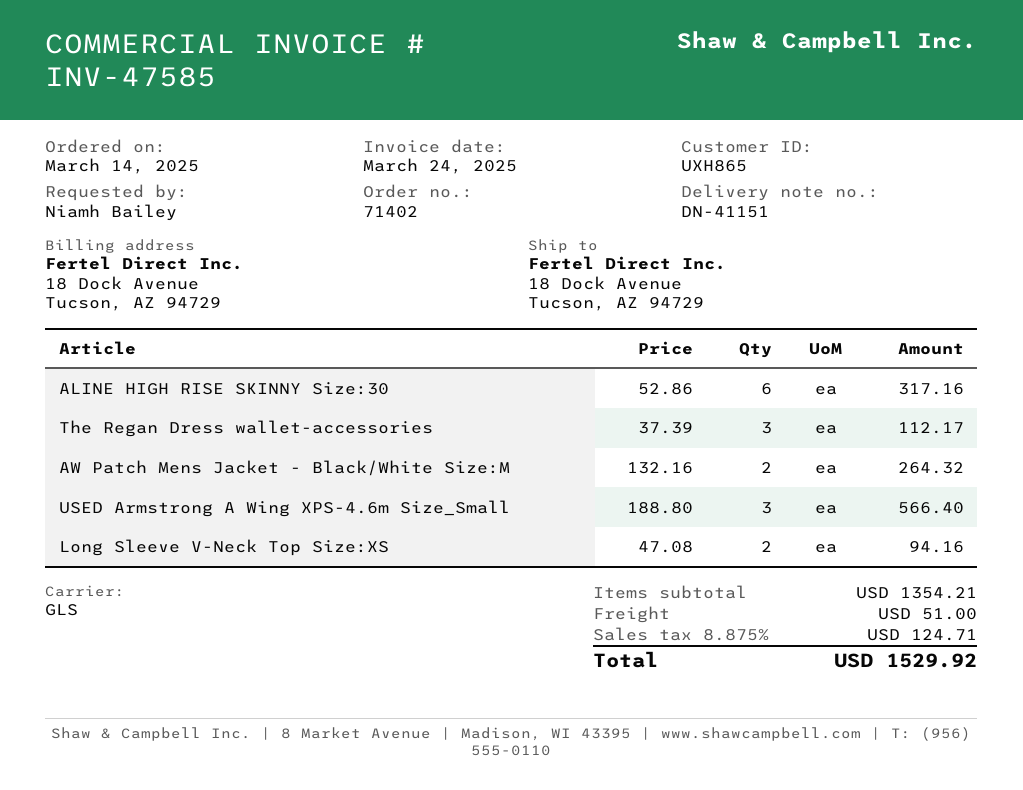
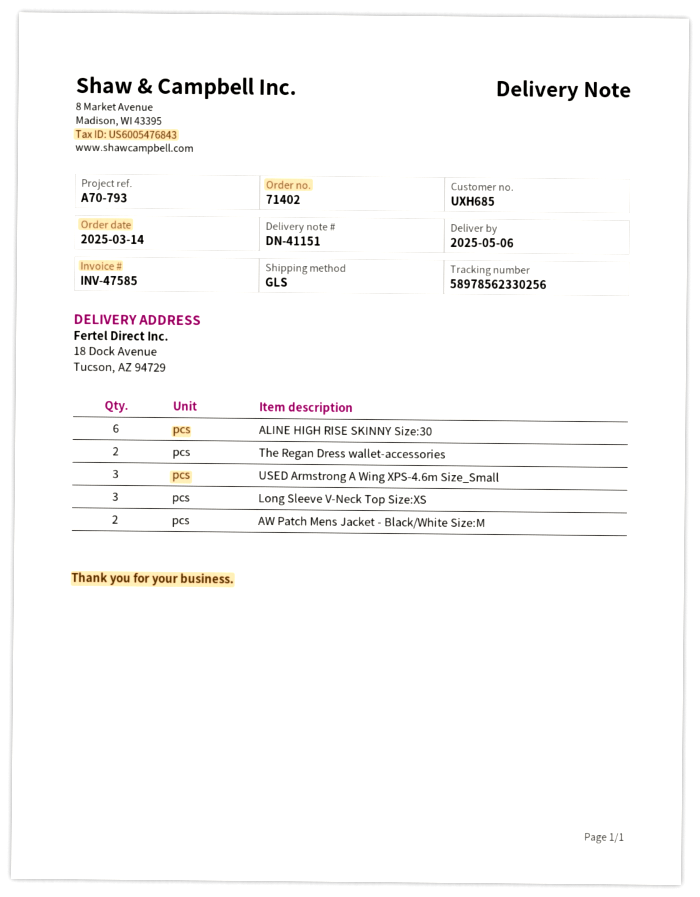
customer number: UXH865 -> UXH685
The Regan Dress wallet-accessories: 3 -> 2
Long Sleeve V-Neck Top Size:XS: 2 -> 3

